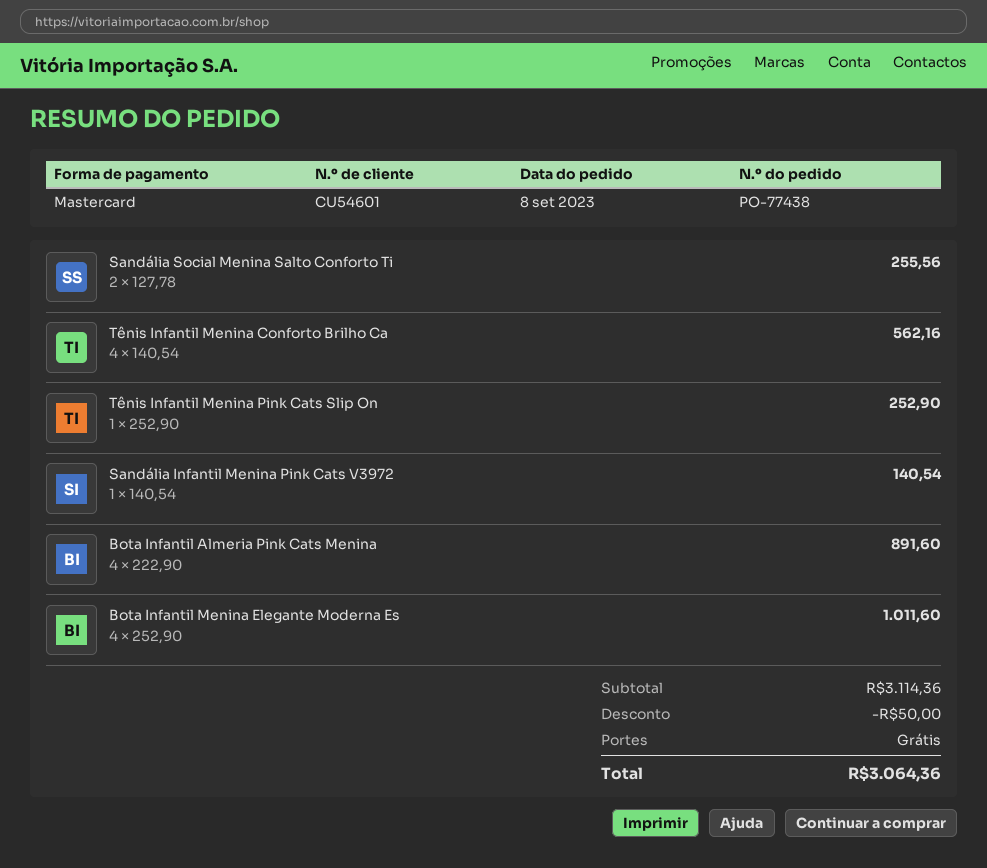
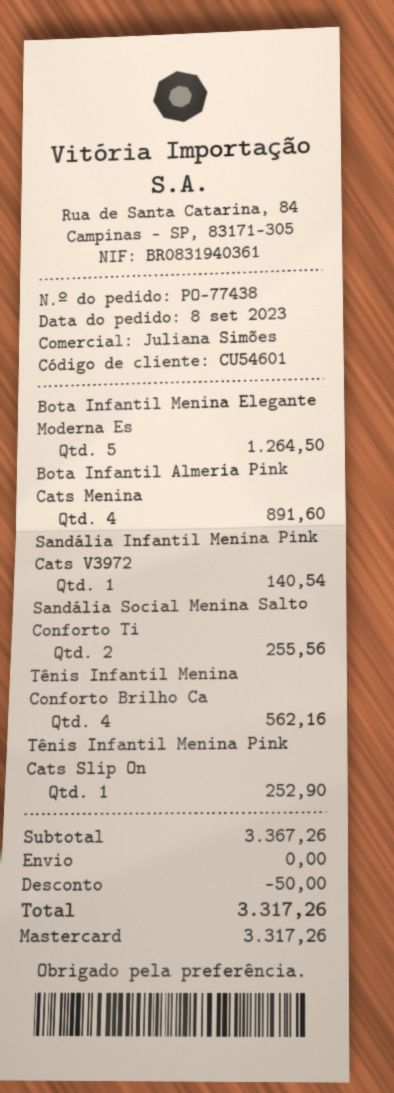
Bota Infantil Menina Elegante Moderna Es: 4 for 1011.60 -> 5 for 1264.50
subtotal: 3114.36 -> 3367.26
total: 3064.36 -> 3317.26

